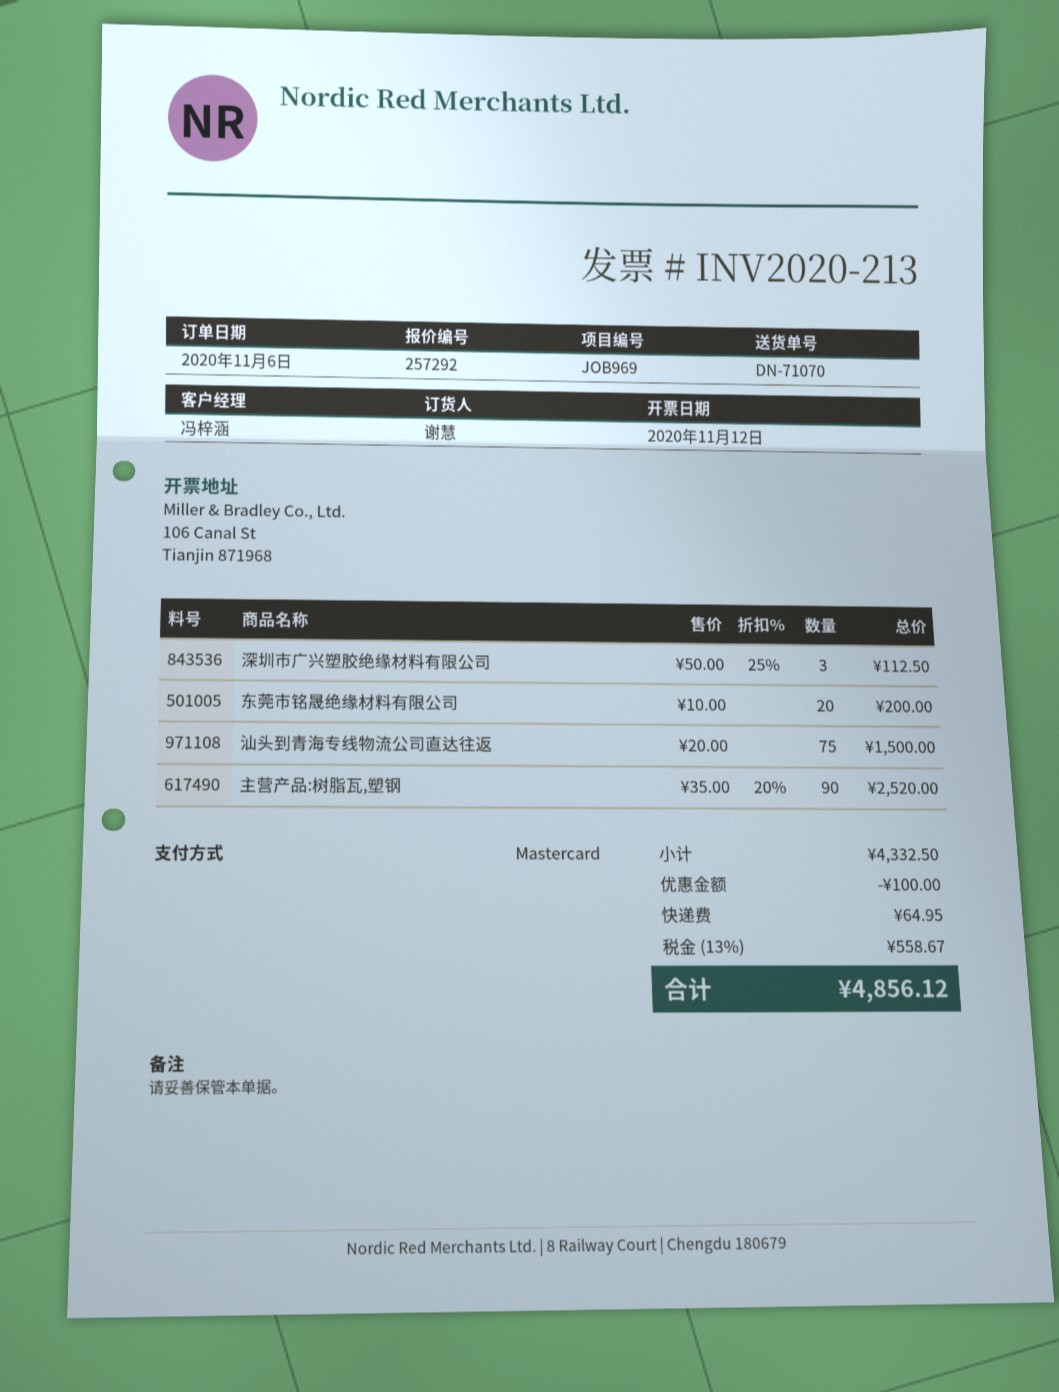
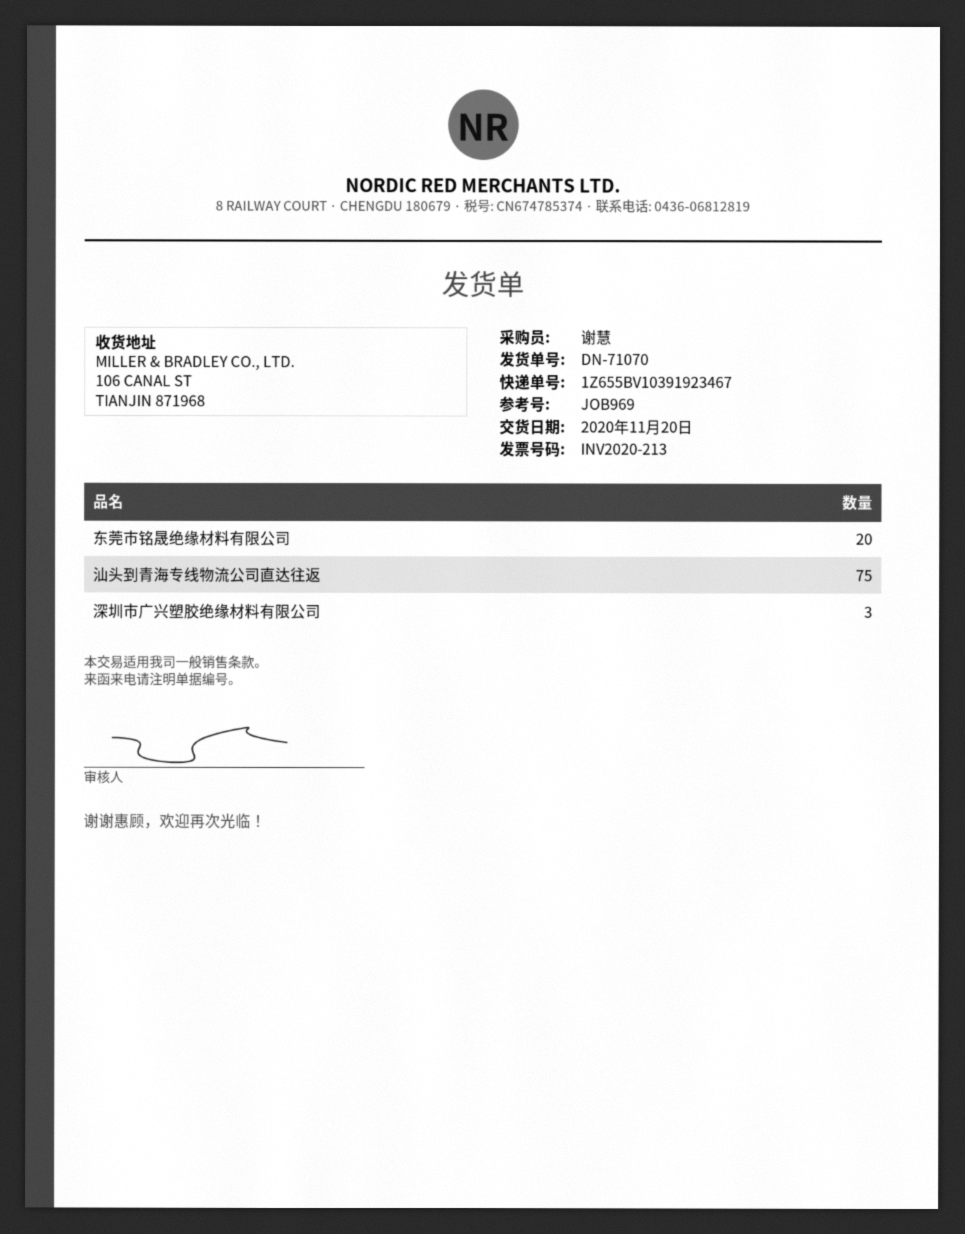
主营产品:树脂瓦,塑钢: 90 -> none

